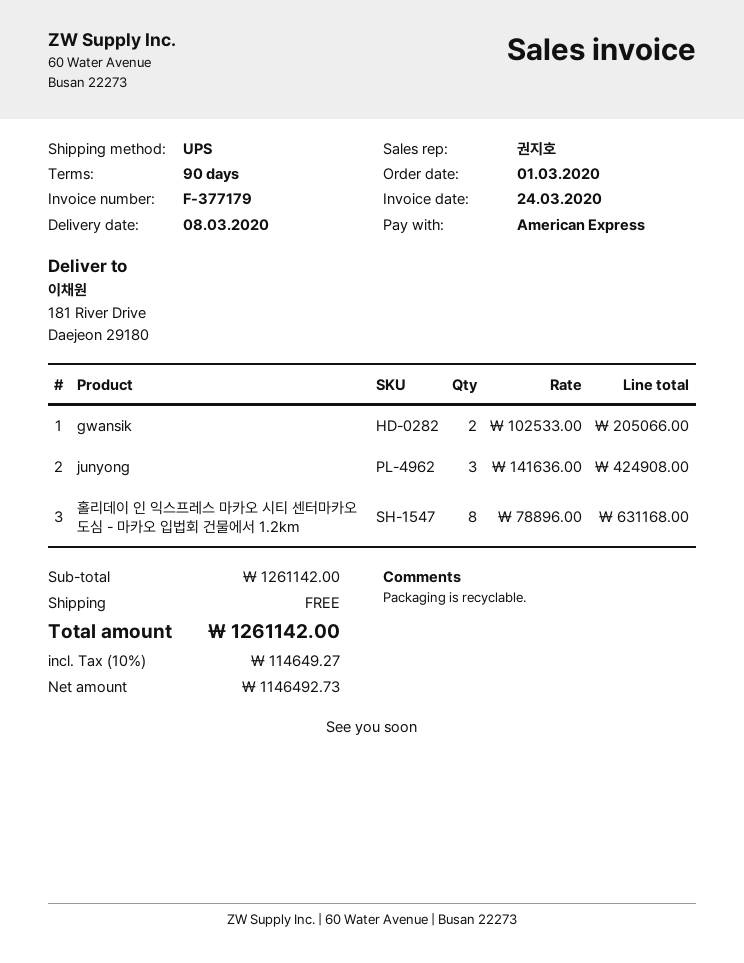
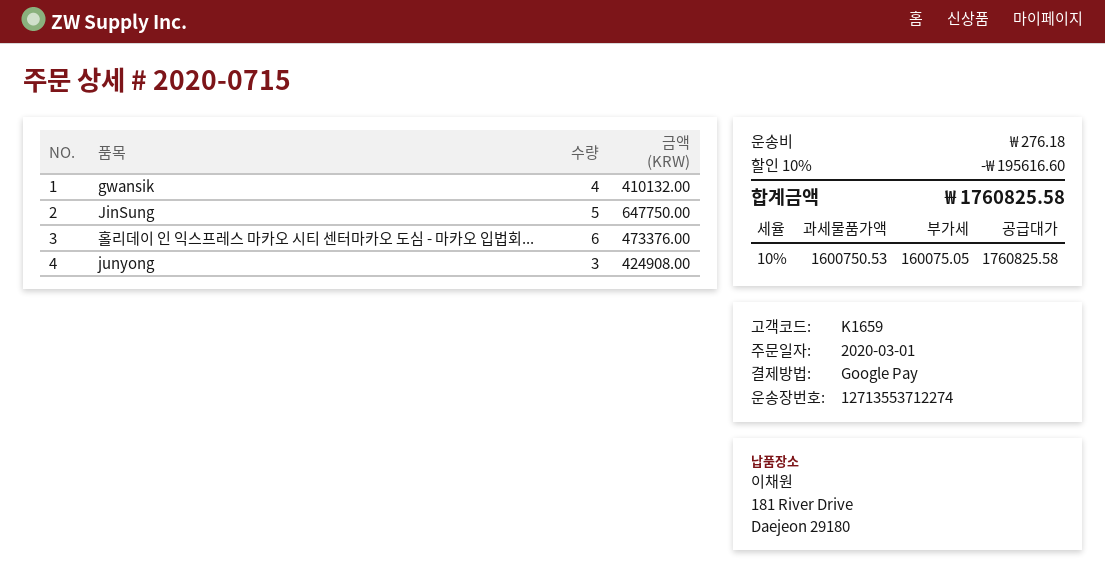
payment method: American Express -> Google Pay
gwansik: 2 for 205066.00 -> 4 for 410132.00
홀리데이 인 익스프레스 마카오 시티 센터마카오 도심 - 마카오 입법회 건물에서 1.2km: 8 for 631168.00 -> 6 for 473376.00
JinSung: none -> 5 for 647750.00
discount: none -> 10% = 195616.60
shipping: 0.00 -> 276.18
net: 1146492.73 -> 1600750.53
tax: 10% = 114649.27 -> 10% = 160075.05
total: 1261142.00 -> 1760825.58

